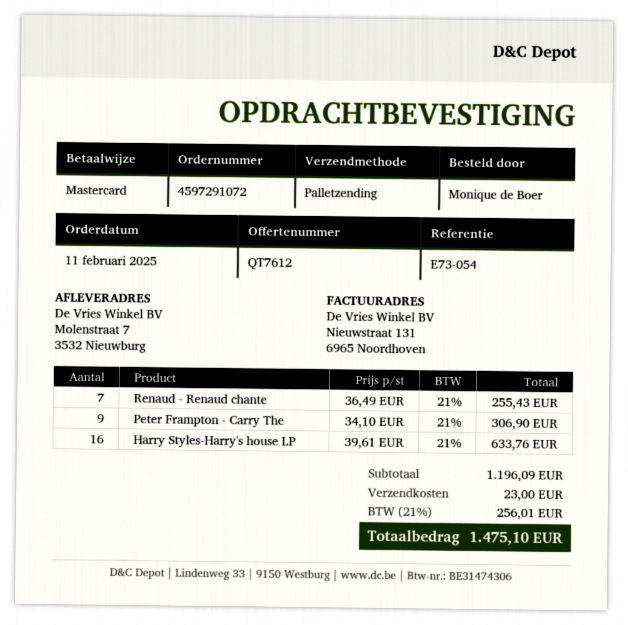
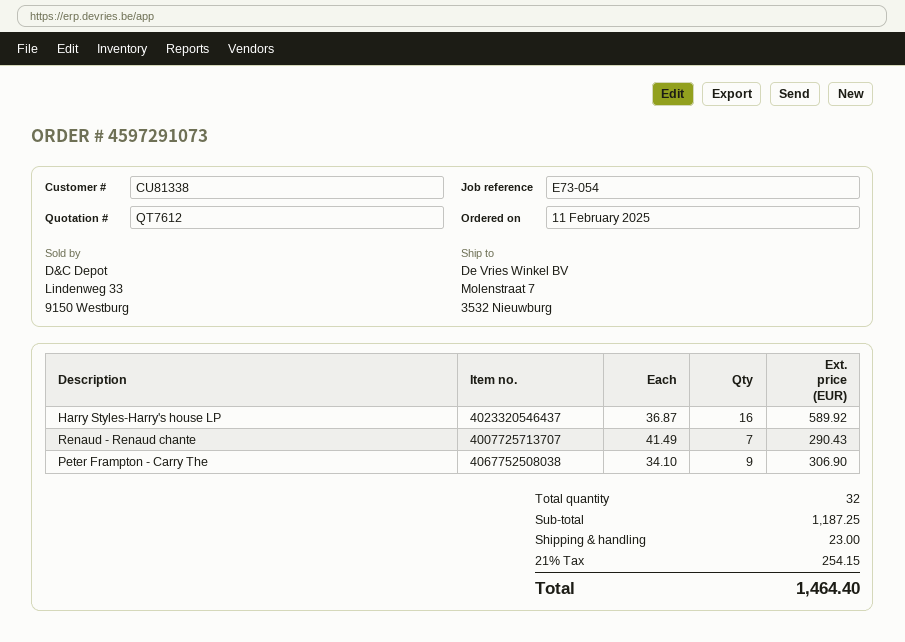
order number: 4597291072 -> 4597291073
Renaud - Renaud chante: 7 x 36.49 = 255.43 -> 7 x 41.49 = 290.43
Harry Styles-Harry's house LP: 16 x 39.61 = 633.76 -> 16 x 36.87 = 589.92
subtotal: 1196.09 -> 1187.25
tax: 21% = 256.01 -> 21% = 254.15
total: 1475.10 -> 1464.40

